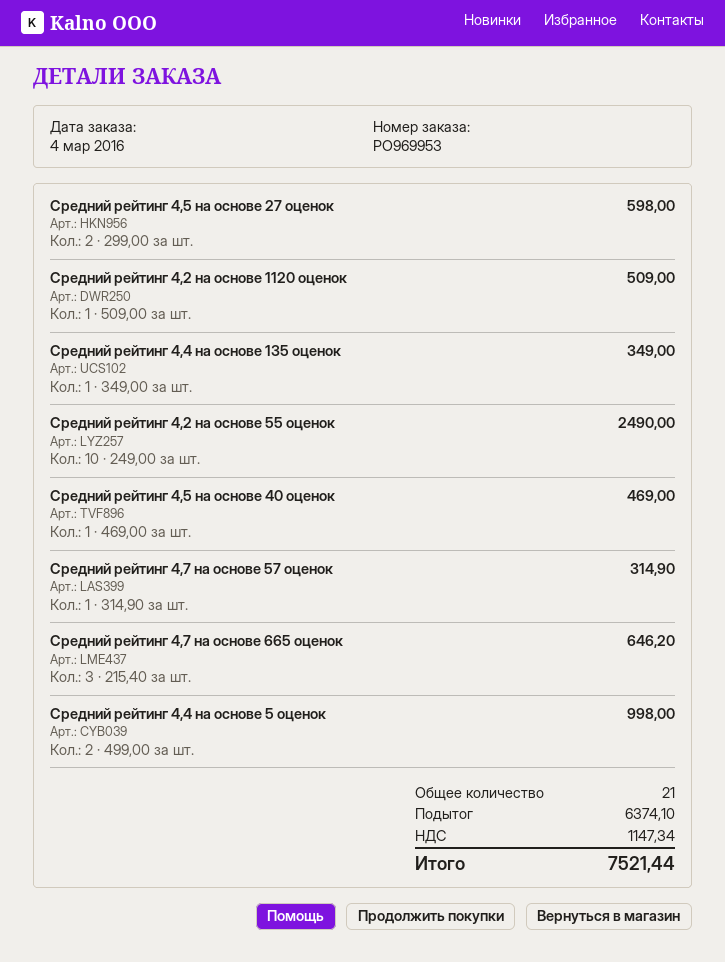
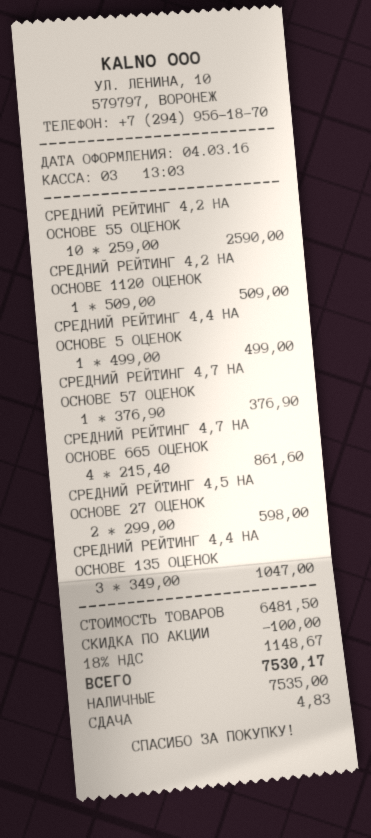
Средний рейтинг 4,4 на основе 135 оценок: 1 x 349.00 = 349.00 -> 3 x 349.00 = 1047.00
Средний рейтинг 4,2 на основе 55 оценок: 10 x 249.00 = 2490.00 -> 10 x 259.00 = 2590.00
Средний рейтинг 4,5 на основе 40 оценок: 1 x 469.00 = 469.00 -> none
Средний рейтинг 4,7 на основе 57 оценок: 1 x 314.90 = 314.90 -> 1 x 376.90 = 376.90
Средний рейтинг 4,7 на основе 665 оценок: 3 x 215.40 = 646.20 -> 4 x 215.40 = 861.60
Средний рейтинг 4,4 на основе 5 оценок: 2 x 499.00 = 998.00 -> 1 x 499.00 = 499.00
subtotal: 6374.10 -> 6481.50
discount: none -> 100.00
tax: 1147.34 -> 1148.67
total: 7521.44 -> 7530.17

